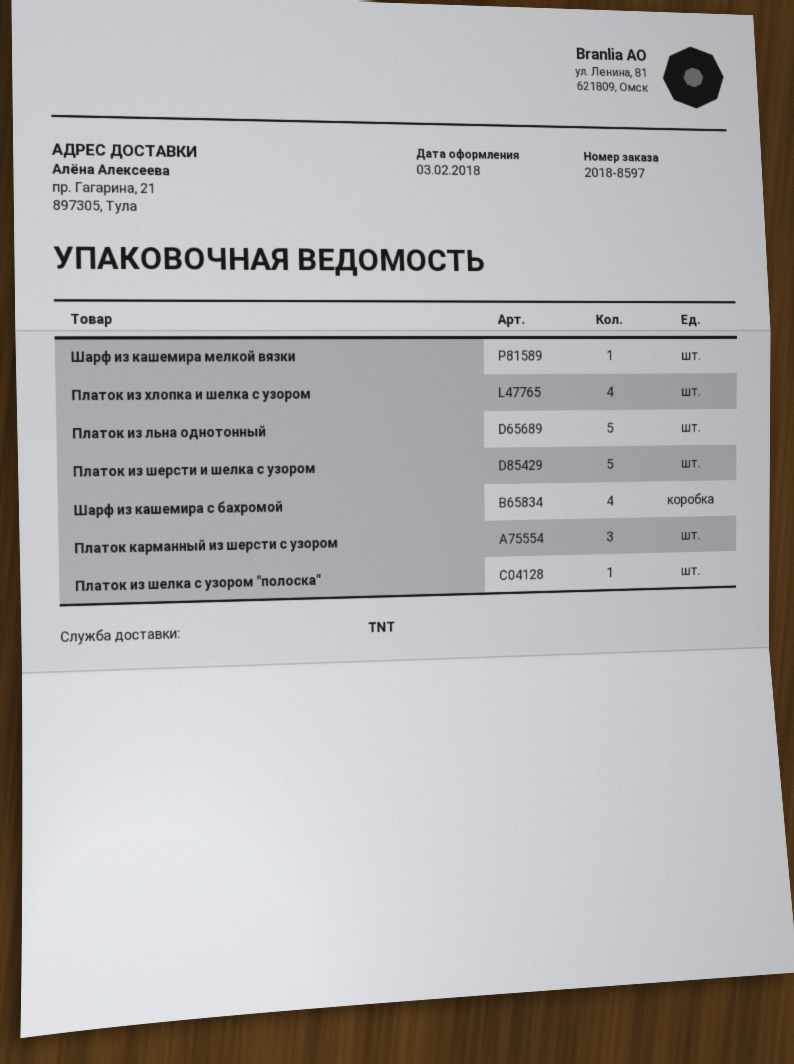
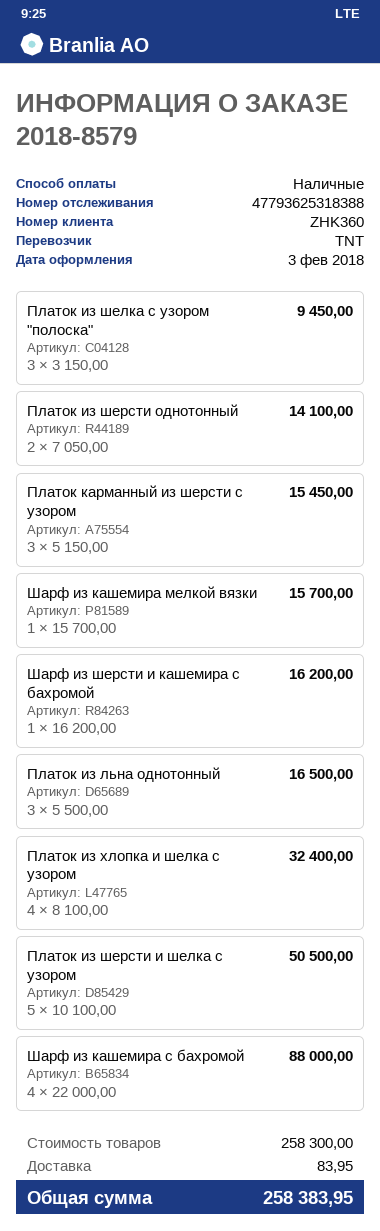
order number: 2018-8597 -> 2018-8579
Платок из льна однотонный: 5 -> 3
Платок из шелка с узором "полоска": 1 -> 3
Платок из шерсти однотонный: none -> 2
Шарф из шерсти и кашемира с бахромой: none -> 1

